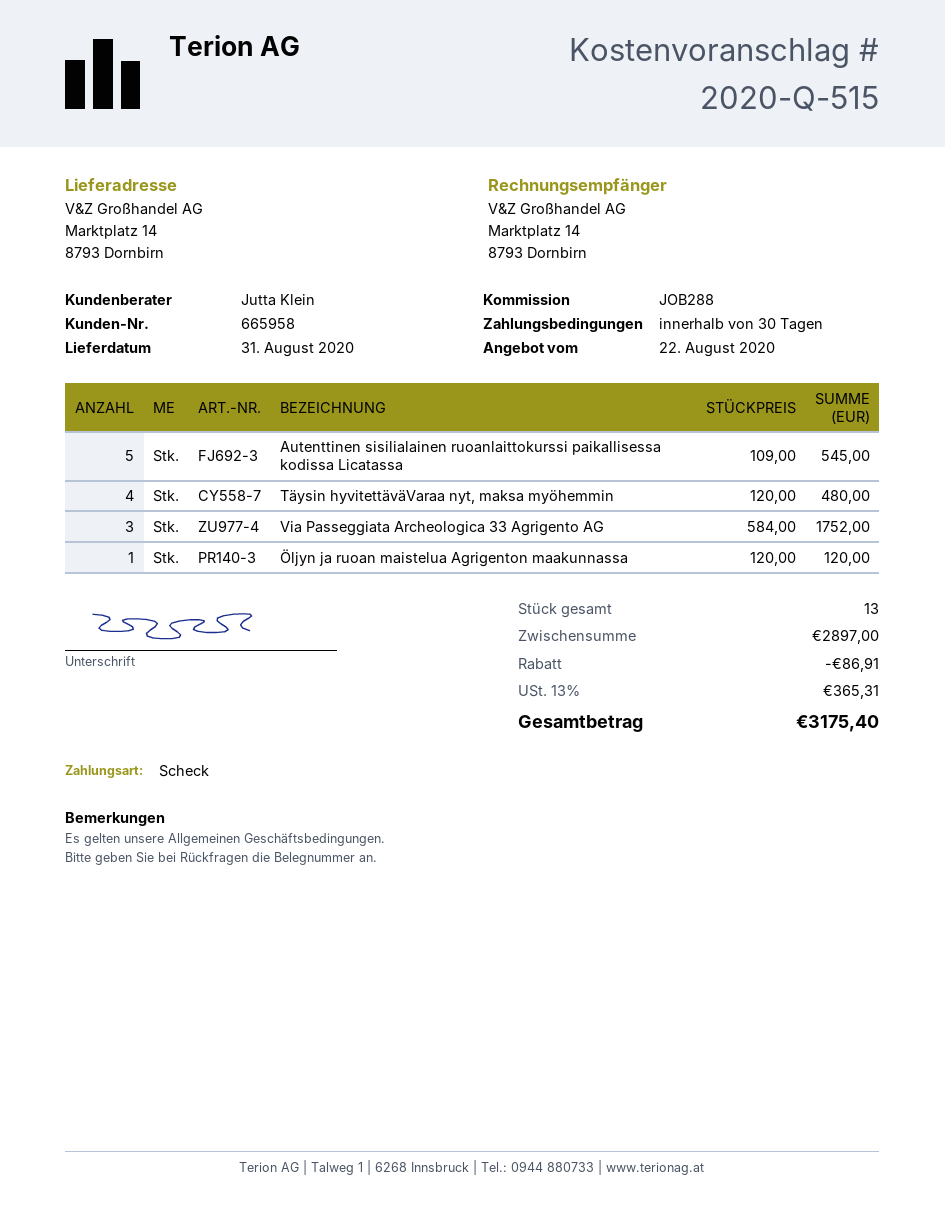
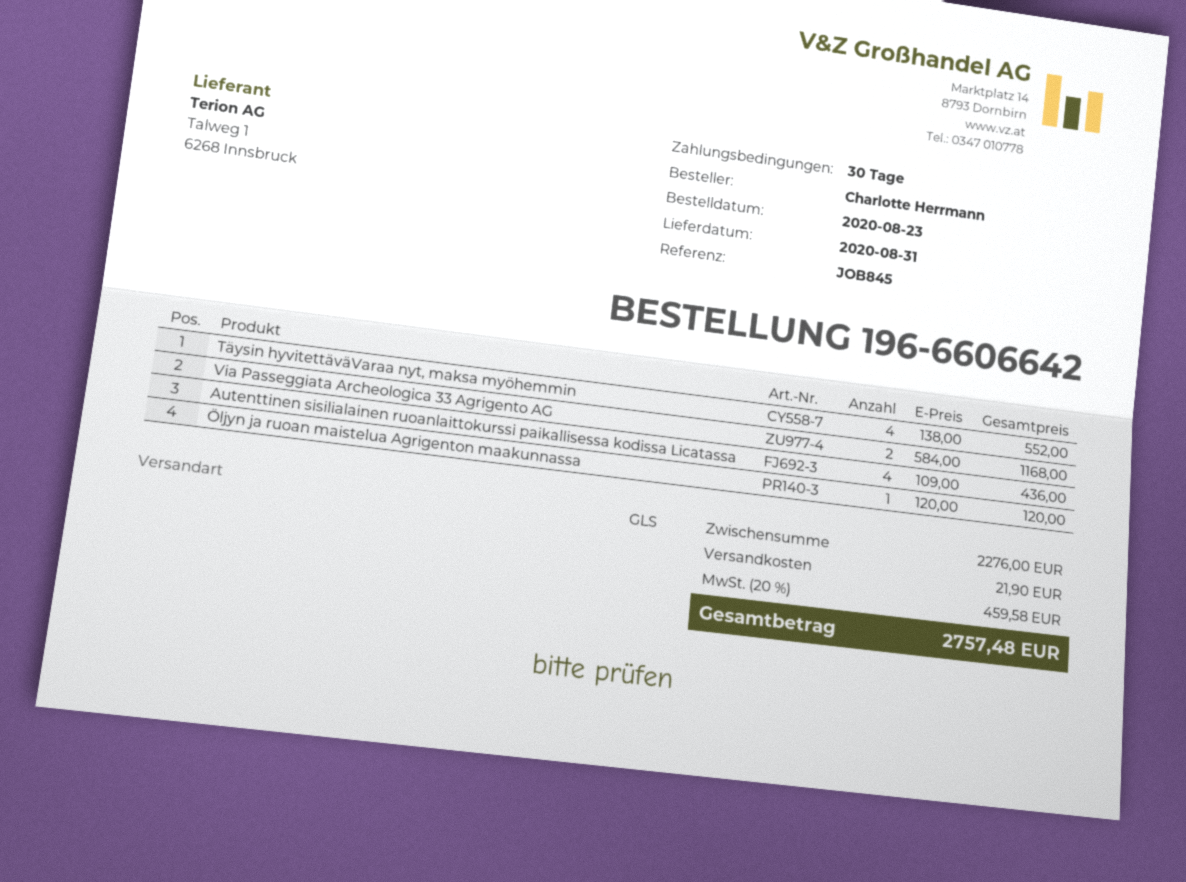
reference: JOB288 -> JOB845
Autenttinen sisilialainen ruoanlaittokurssi paikallisessa kodissa Licatassa: 5 x 109.00 = 545.00 -> 4 x 109.00 = 436.00
Täysin hyvitettäväVaraa nyt, maksa myöhemmin: 4 x 120.00 = 480.00 -> 4 x 138.00 = 552.00
Via Passeggiata Archeologica 33 Agrigento AG: 3 x 584.00 = 1752.00 -> 2 x 584.00 = 1168.00
subtotal: 2897.00 -> 2276.00
discount: 86.91 -> none
shipping: none -> 21.90
tax: 13% = 365.31 -> 20% = 459.58
total: 3175.40 -> 2757.48

